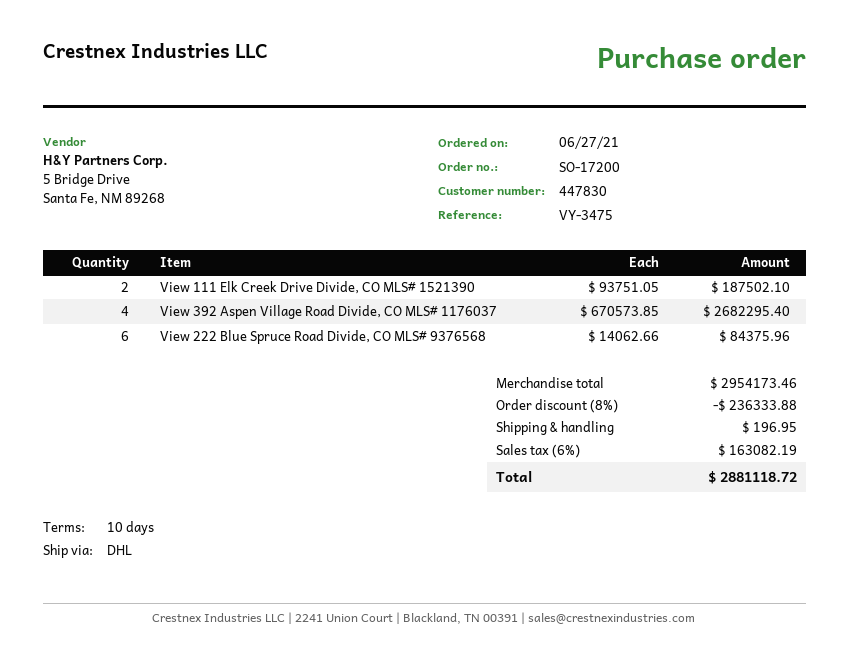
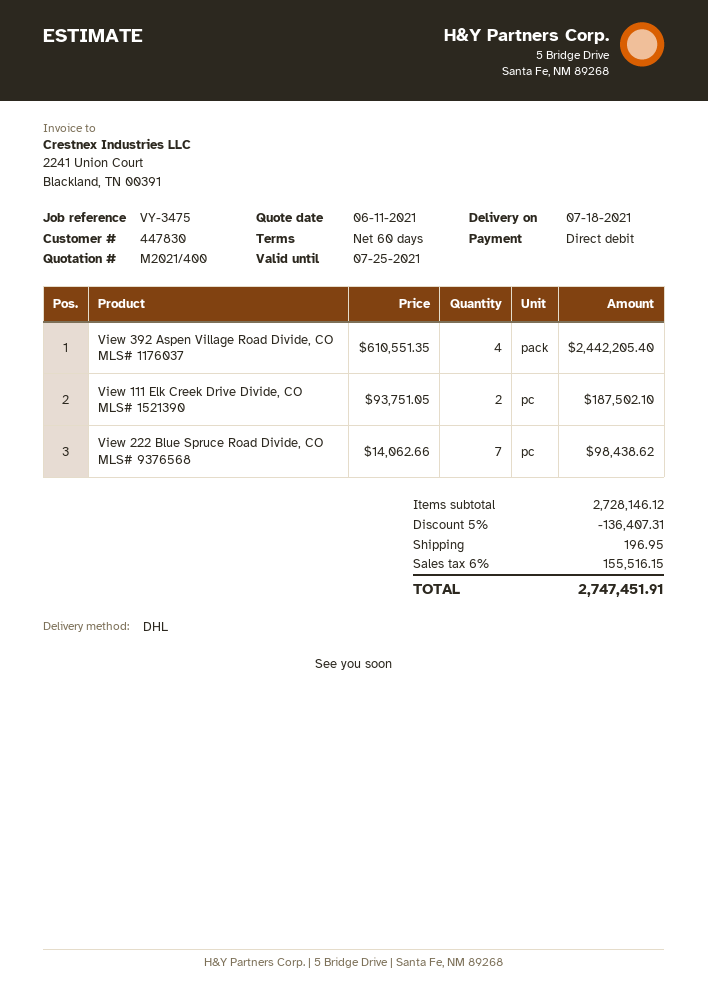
payment terms: 10 days -> 60 days
View 392 Aspen Village Road Divide, CO MLS# 1176037: 4 x 670573.85 = 2682295.40 -> 4 x 610551.35 = 2442205.40
View 222 Blue Spruce Road Divide, CO MLS# 9376568: 6 x 14062.66 = 84375.96 -> 7 x 14062.66 = 98438.62
subtotal: 2954173.46 -> 2728146.12
discount: 8% = 236333.88 -> 5% = 136407.31
tax: 6% = 163082.19 -> 6% = 155516.15
total: 2881118.72 -> 2747451.91

